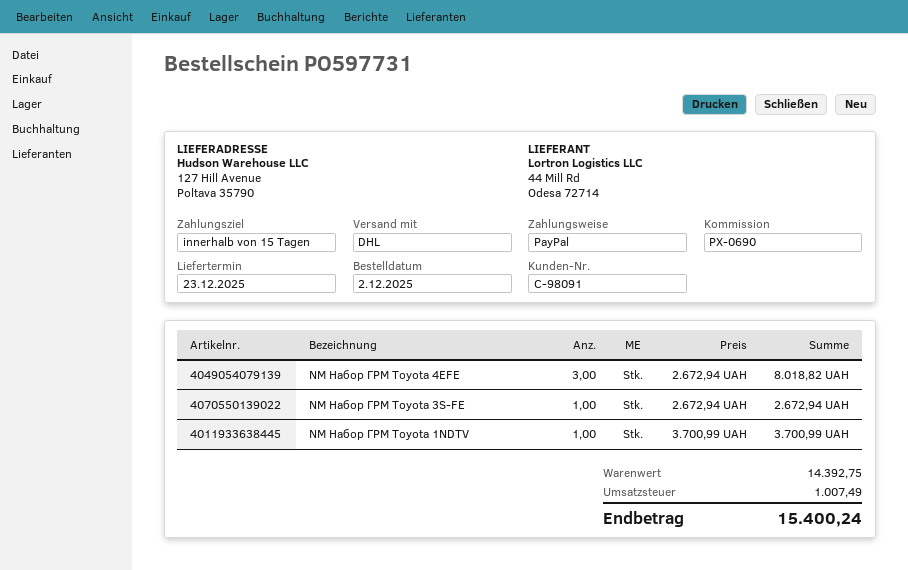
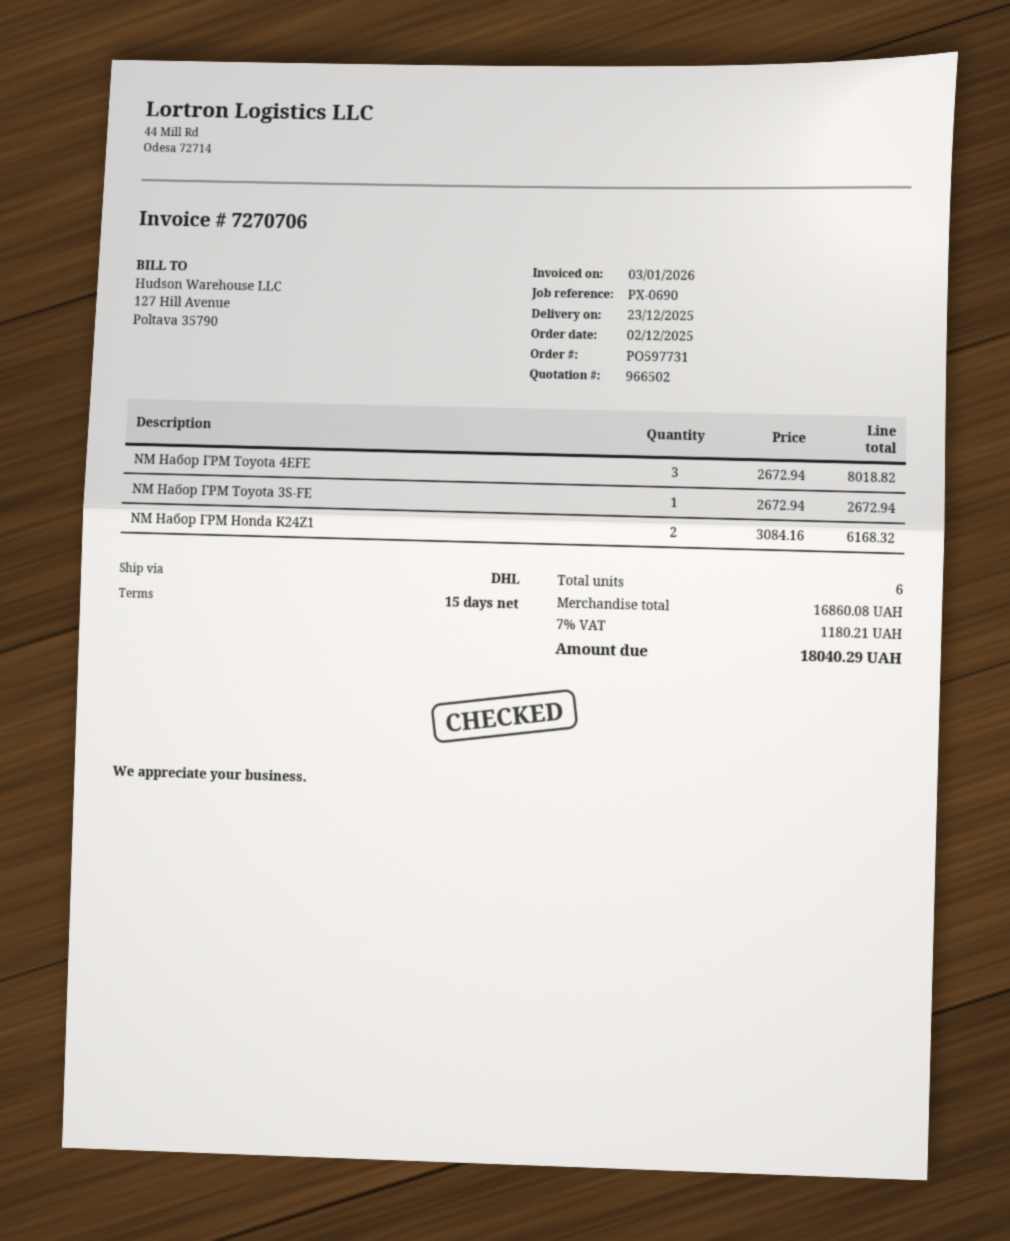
NM Набор ГРМ Toyota 1NDTV: 1 x 3700.99 = 3700.99 -> none
NM Набор ГРМ Honda K24Z1: none -> 2 x 3084.16 = 6168.32
subtotal: 14392.75 -> 16860.08
tax: 1007.49 -> 1180.21
total: 15400.24 -> 18040.29

